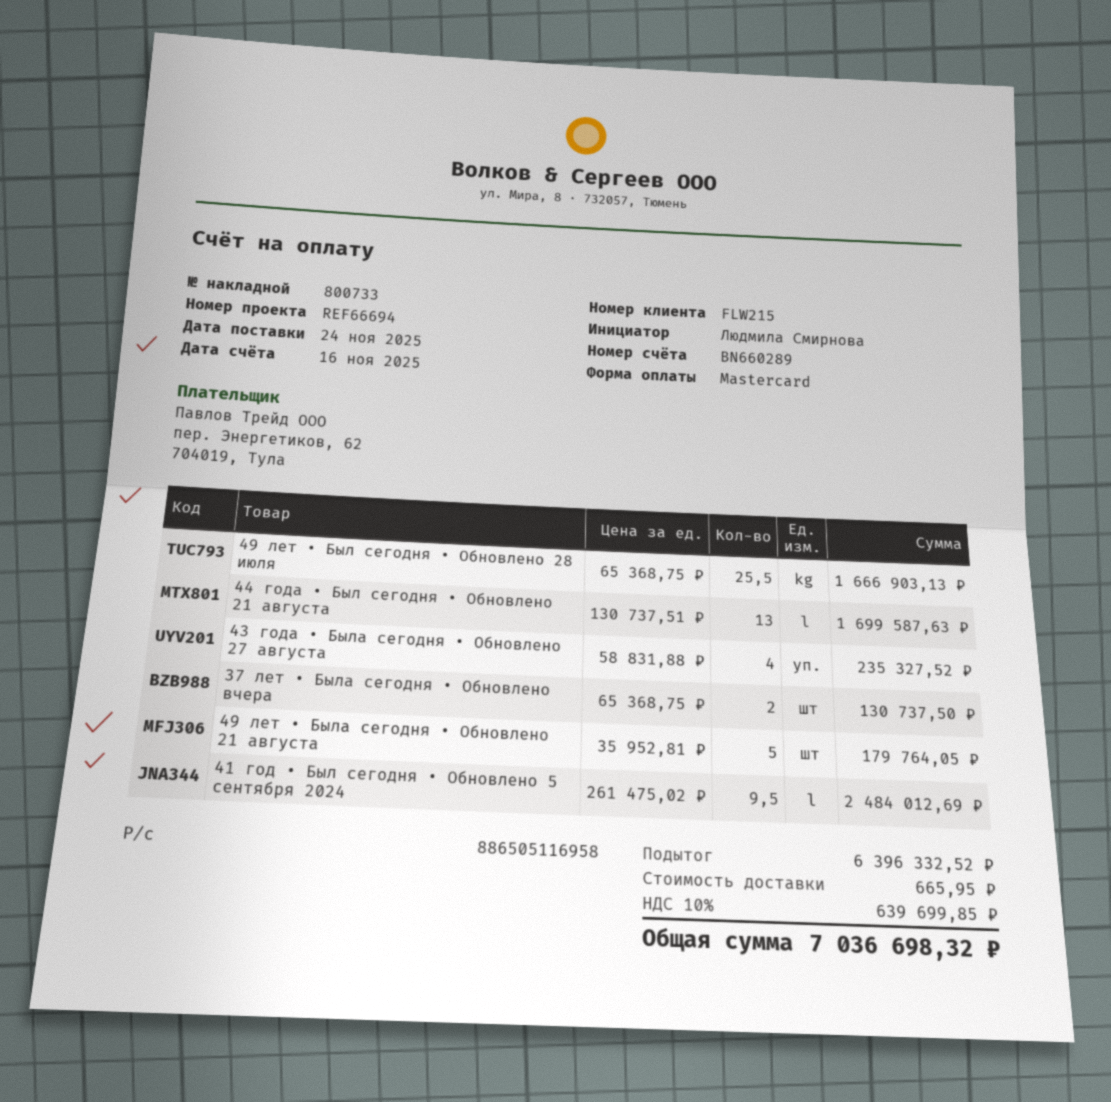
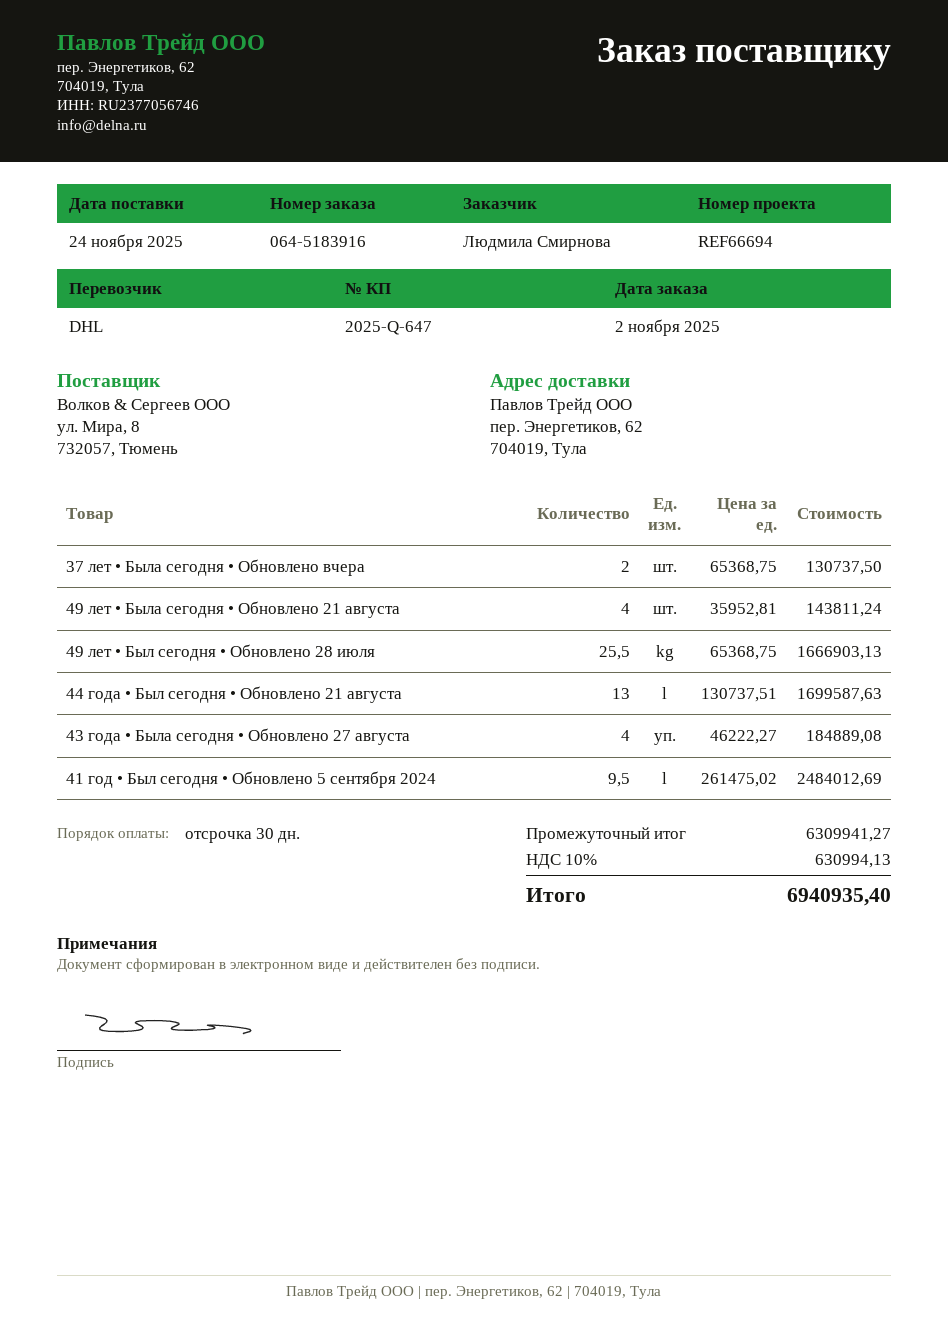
43 года • Была сегодня • Обновлено 27 августа: 4 x 58831.88 = 235327.52 -> 4 x 46222.27 = 184889.08
49 лет • Была сегодня • Обновлено 21 августа: 5 x 35952.81 = 179764.05 -> 4 x 35952.81 = 143811.24
subtotal: 6396332.52 -> 6309941.27
shipping: 665.95 -> none
tax: 10% = 639699.85 -> 10% = 630994.13
total: 7036698.32 -> 6940935.40

